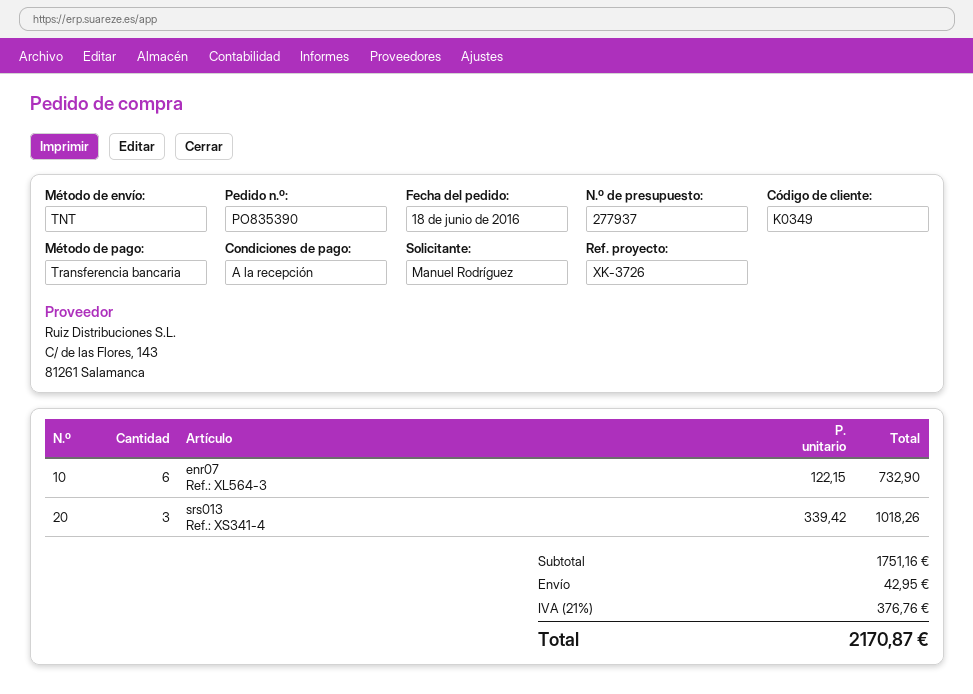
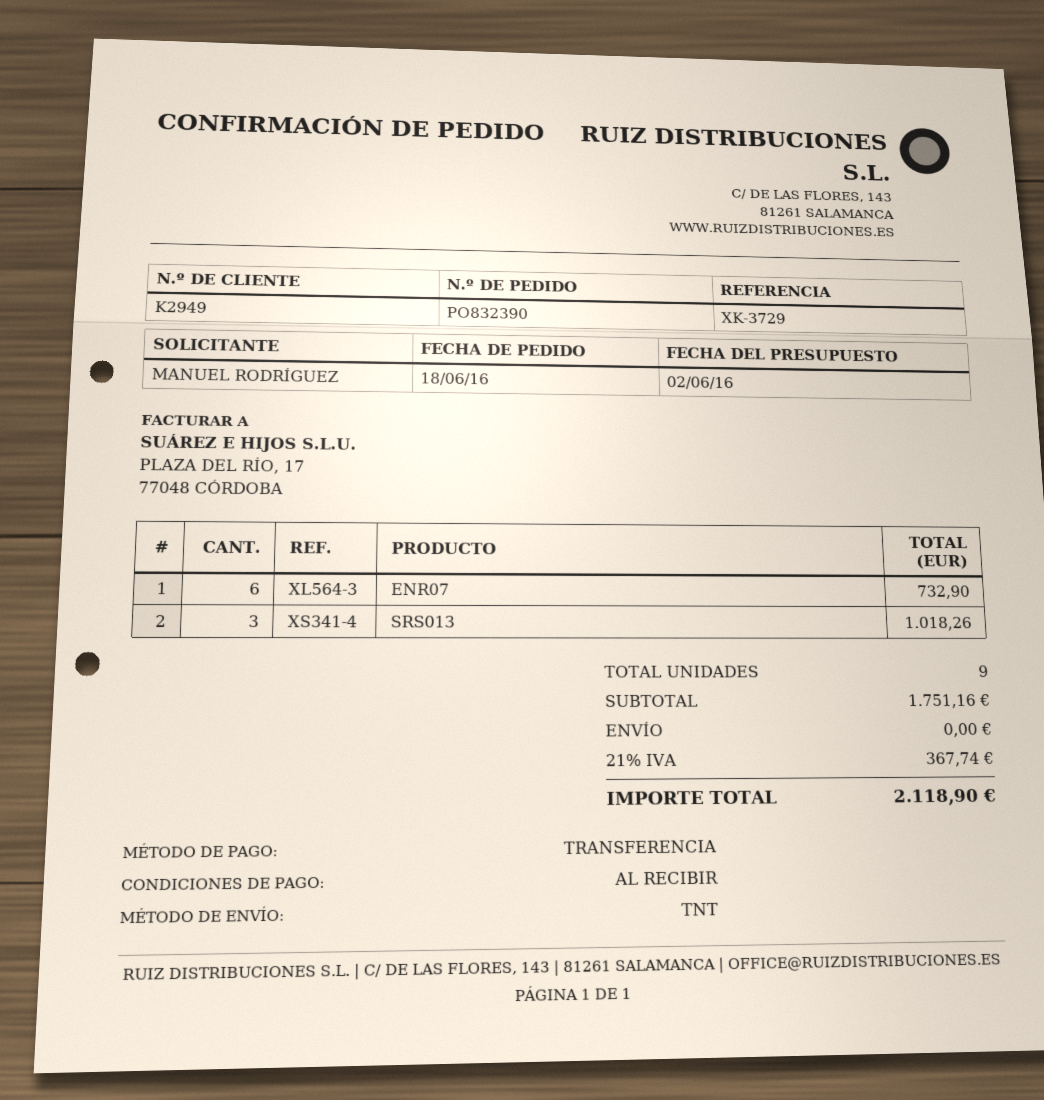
order number: PO835390 -> PO832390
customer number: K0349 -> K2949
reference: XK-3726 -> XK-3729
shipping: 42.95 -> 0.00
tax: 21% = 376.76 -> 21% = 367.74
total: 2170.87 -> 2118.90

